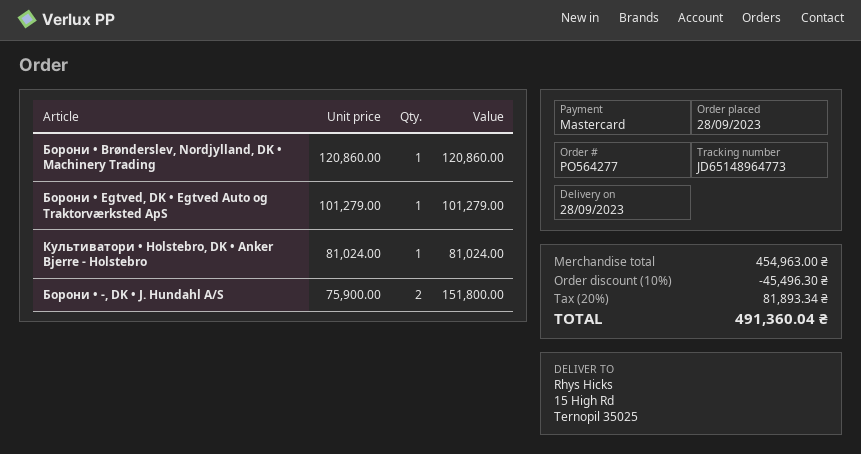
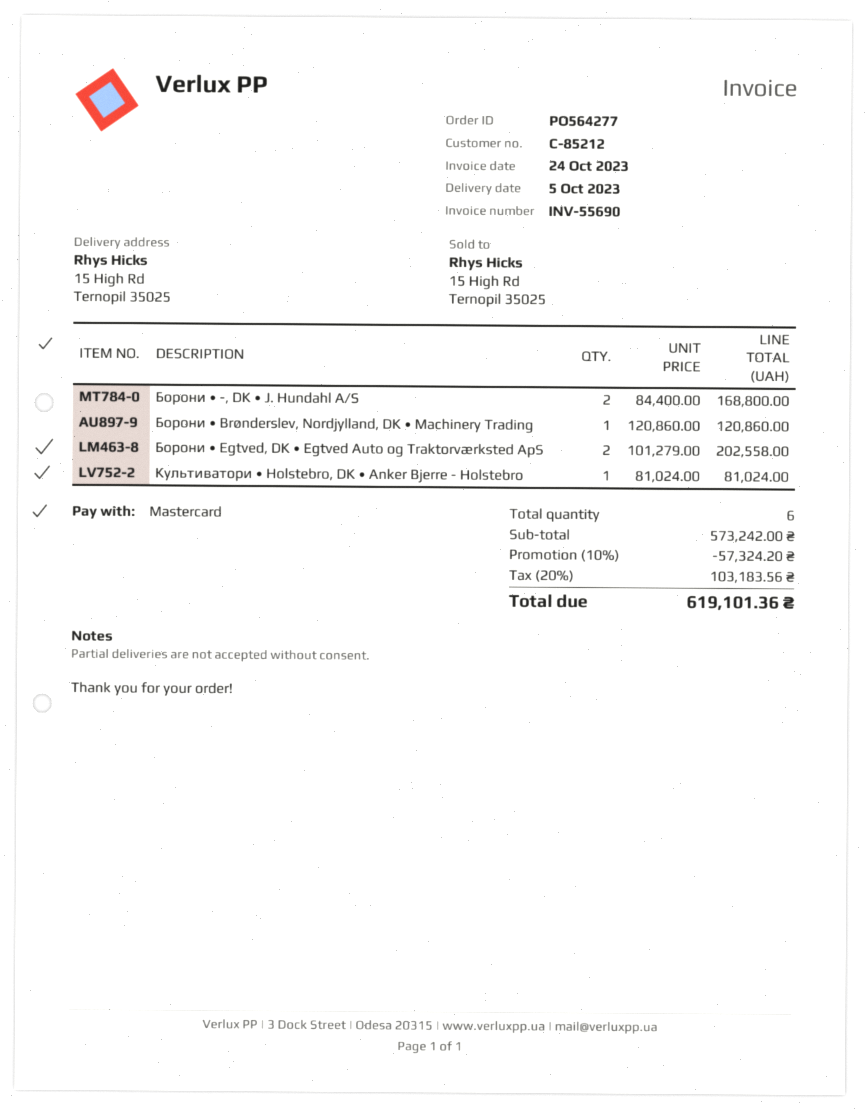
delivery date: 2023-09-28 -> 2023-10-05
Борони • Egtved, DK • Egtved Auto og Traktorværksted ApS: 1 x 101279.00 = 101279.00 -> 2 x 101279.00 = 202558.00
Борони • -, DK • J. Hundahl A/S: 2 x 75900.00 = 151800.00 -> 2 x 84400.00 = 168800.00
subtotal: 454963.00 -> 573242.00
discount: 10% = 45496.30 -> 10% = 57324.20
tax: 20% = 81893.34 -> 20% = 103183.56
total: 491360.04 -> 619101.36

